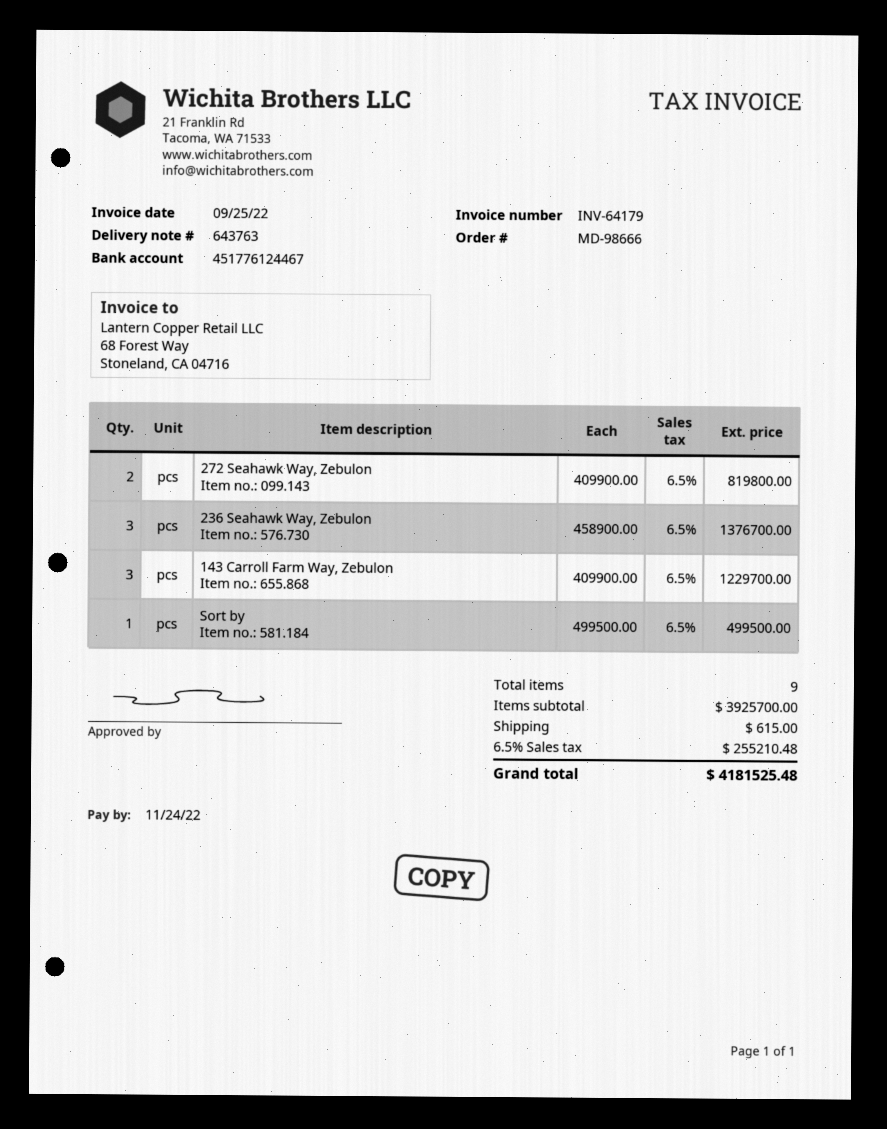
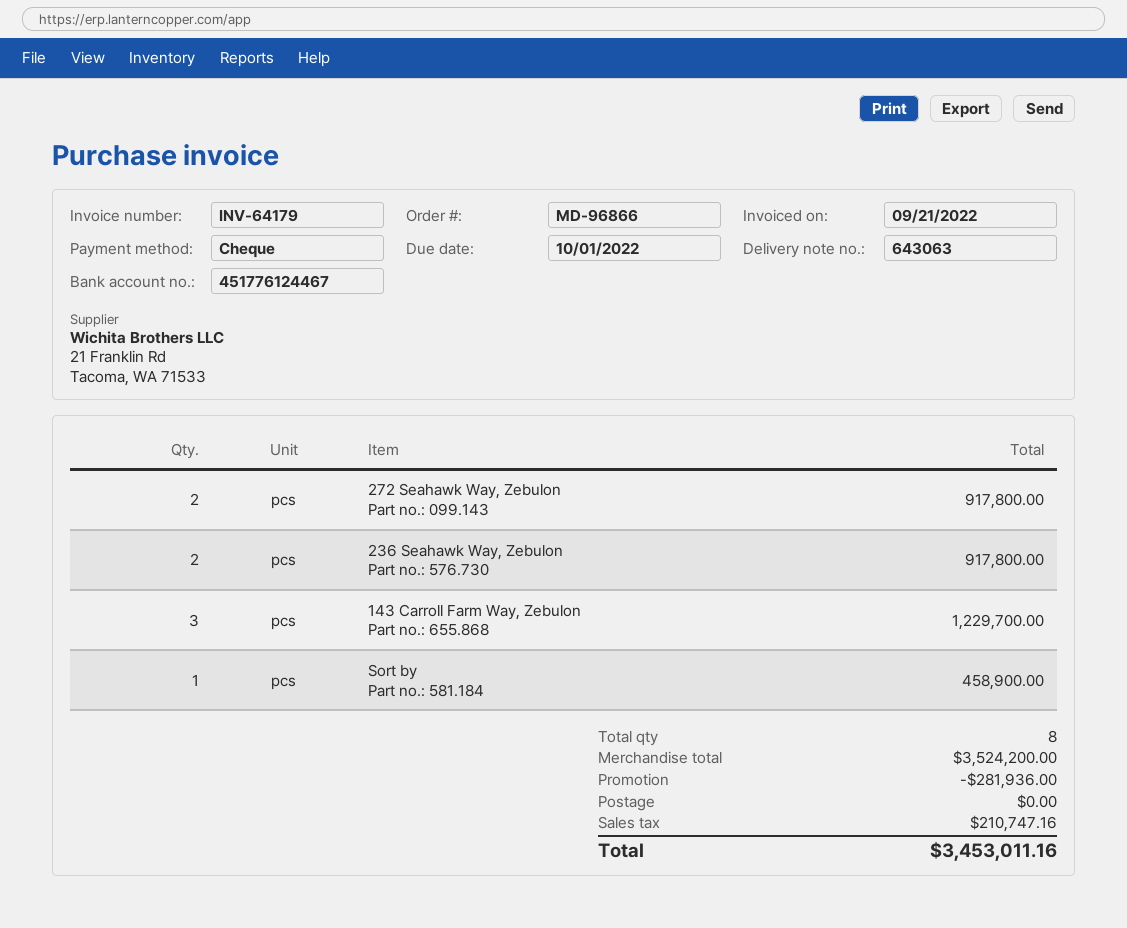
order number: MD-98666 -> MD-96866
delivery note number: 643763 -> 643063
invoice date: 2022-09-25 -> 2022-09-21
due date: 2022-11-24 -> 2022-10-01
272 Seahawk Way, Zebulon: 2 for 819800.00 -> 2 for 917800.00
236 Seahawk Way, Zebulon: 3 for 1376700.00 -> 2 for 917800.00
Sort by: 1 for 499500.00 -> 1 for 458900.00
total quantity: 9 -> 8
subtotal: 3925700.00 -> 3524200.00
discount: none -> 281936.00
shipping: 615.00 -> 0.00
tax: 255210.48 -> 210747.16
total: 4181525.48 -> 3453011.16

